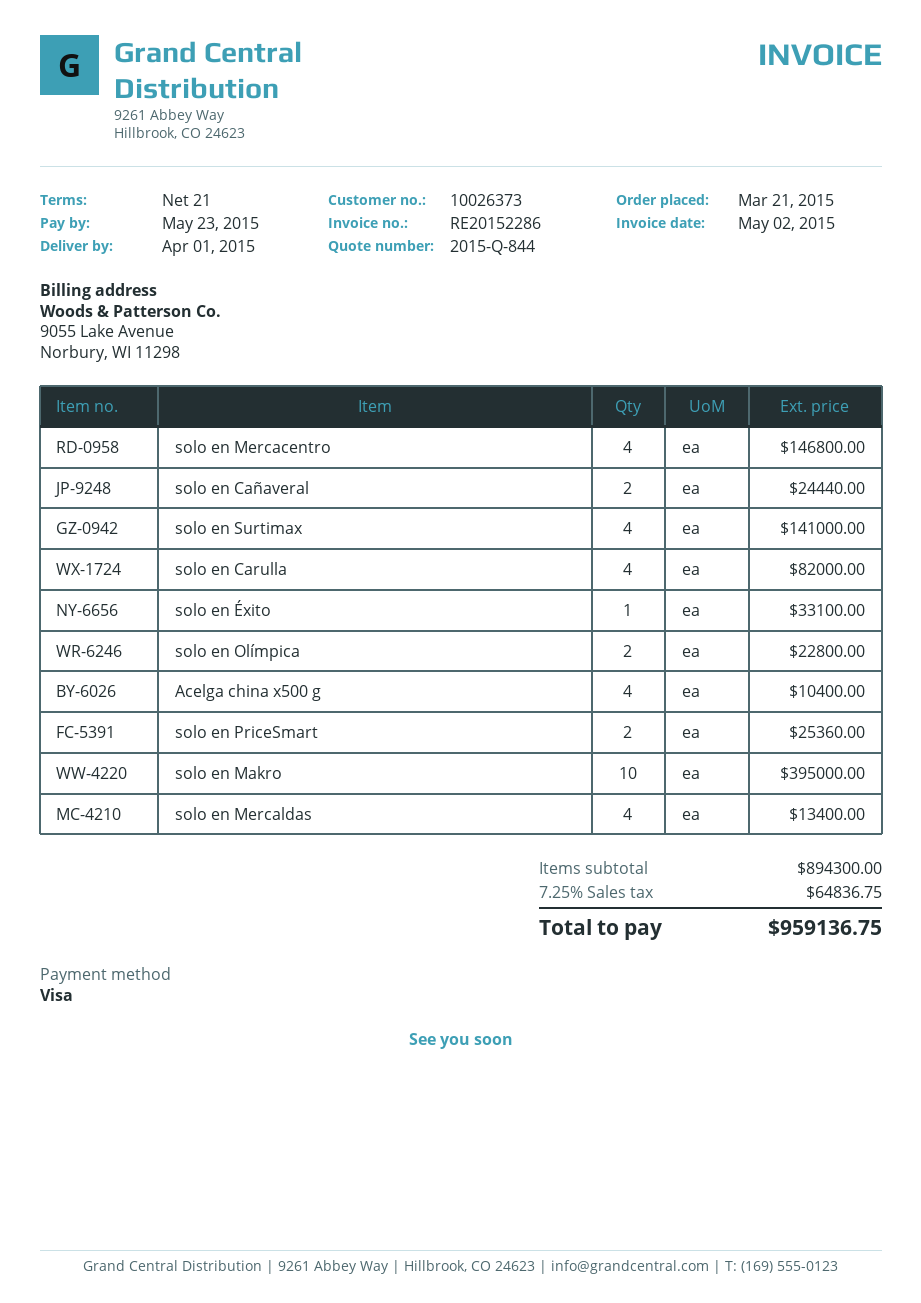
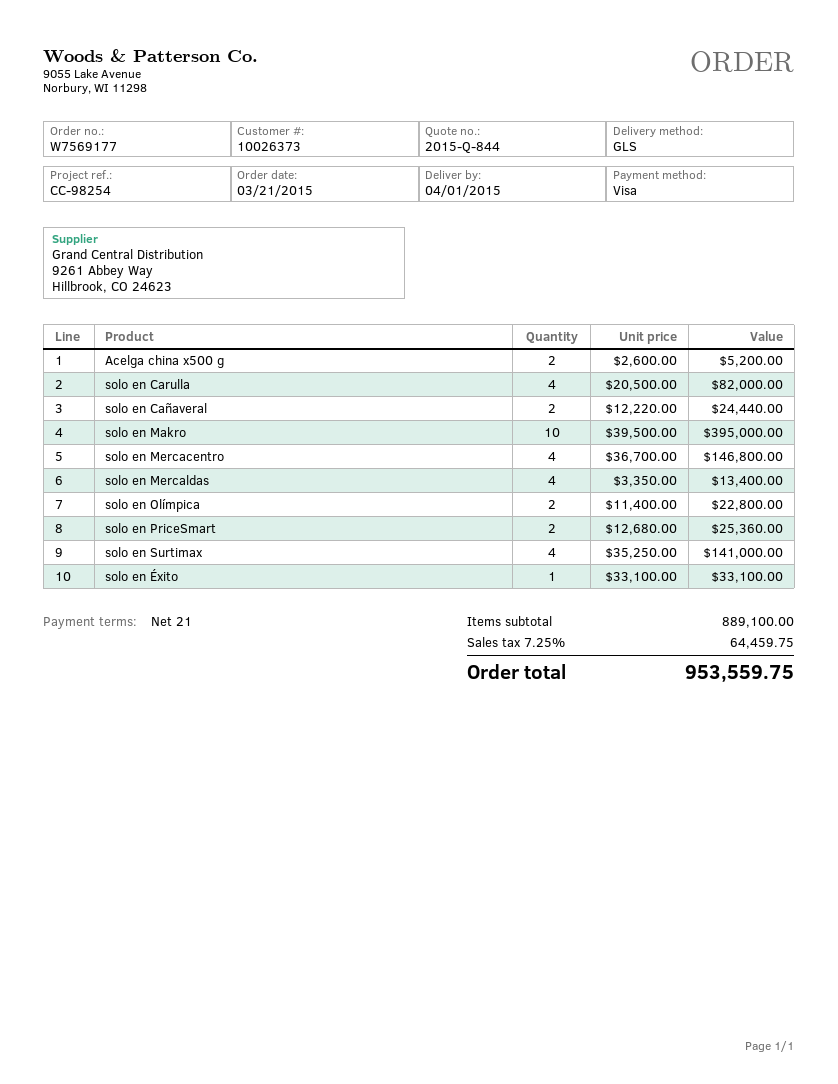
Acelga china x500 g: 4 for 10400.00 -> 2 for 5200.00
subtotal: 894300.00 -> 889100.00
tax: 7.25% = 64836.75 -> 7.25% = 64459.75
total: 959136.75 -> 953559.75

